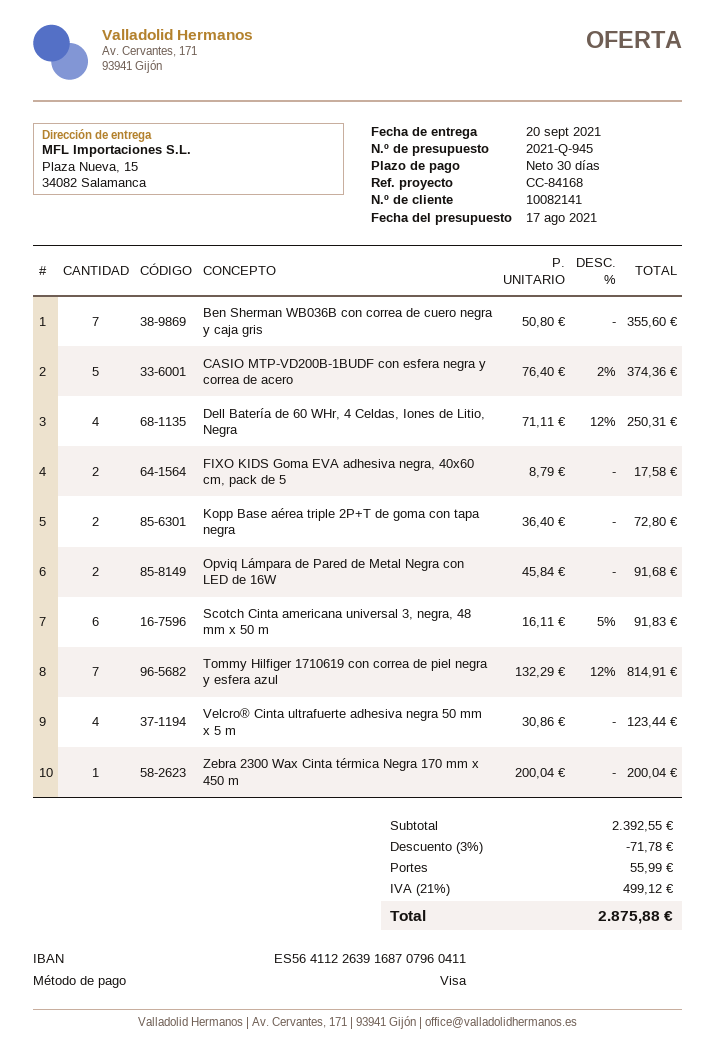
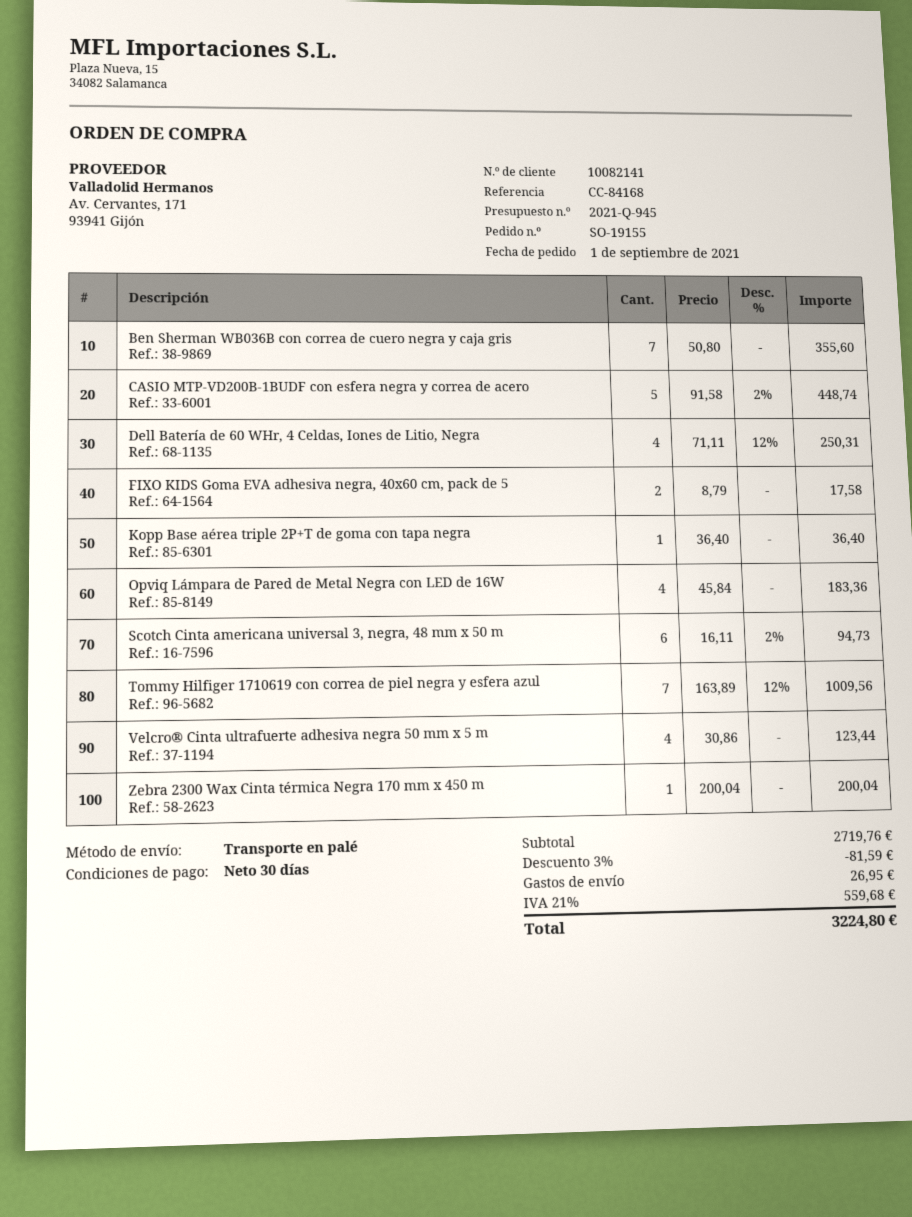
CASIO MTP-VD200B-1BUDF con esfera negra y correa de acero: 5 x 76.40 - 2% = 374.36 -> 5 x 91.58 - 2% = 448.74
Kopp Base aérea triple 2P+T de goma con tapa negra: 2 x 36.40 = 72.80 -> 1 x 36.40 = 36.40
Opviq Lámpara de Pared de Metal Negra con LED de 16W: 2 x 45.84 = 91.68 -> 4 x 45.84 = 183.36
Scotch Cinta americana universal 3, negra, 48 mm x 50 m: 6 x 16.11 - 5% = 91.83 -> 6 x 16.11 - 2% = 94.73
Tommy Hilfiger 1710619 con correa de piel negra y esfera azul: 7 x 132.29 - 12% = 814.91 -> 7 x 163.89 - 12% = 1009.56
subtotal: 2392.55 -> 2719.76
discount: 3% = 71.78 -> 3% = 81.59
shipping: 55.99 -> 26.95
tax: 21% = 499.12 -> 21% = 559.68
total: 2875.88 -> 3224.80

